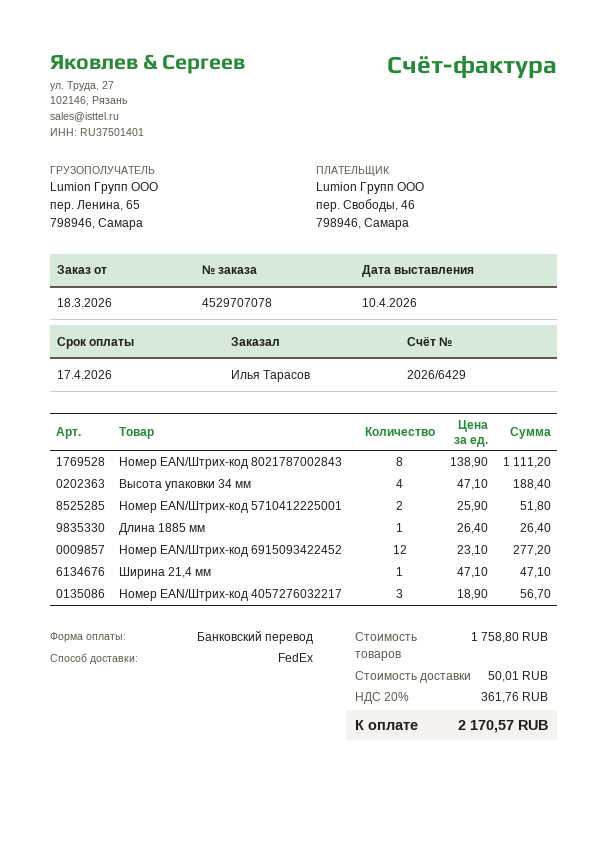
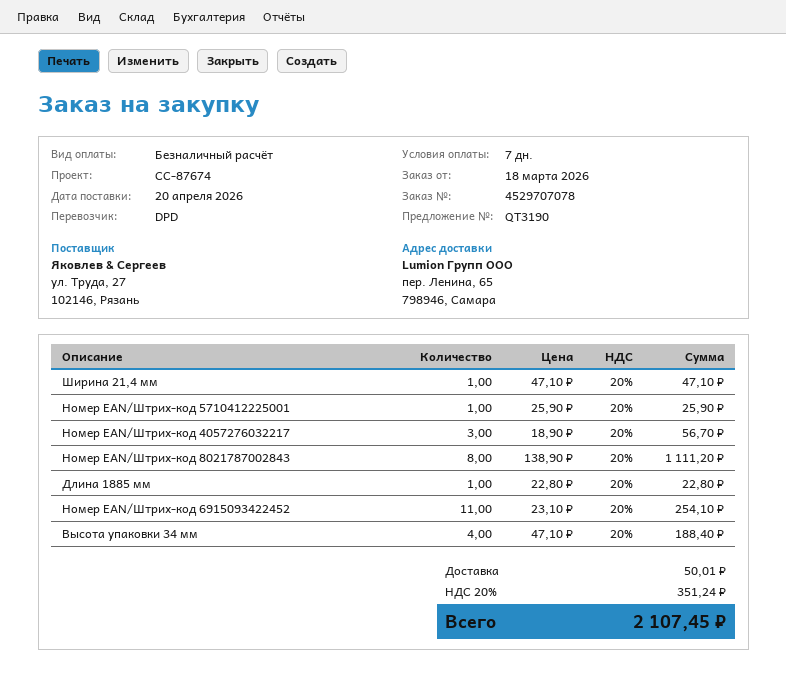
shipping method: FedEx -> DPD
Номер EAN/Штрих-код 5710412225001: 2 x 25.90 = 51.80 -> 1 x 25.90 = 25.90
Длина 1885 мм: 1 x 26.40 = 26.40 -> 1 x 22.80 = 22.80
Номер EAN/Штрих-код 6915093422452: 12 x 23.10 = 277.20 -> 11 x 23.10 = 254.10
tax: 20% = 361.76 -> 20% = 351.24
total: 2170.57 -> 2107.45

